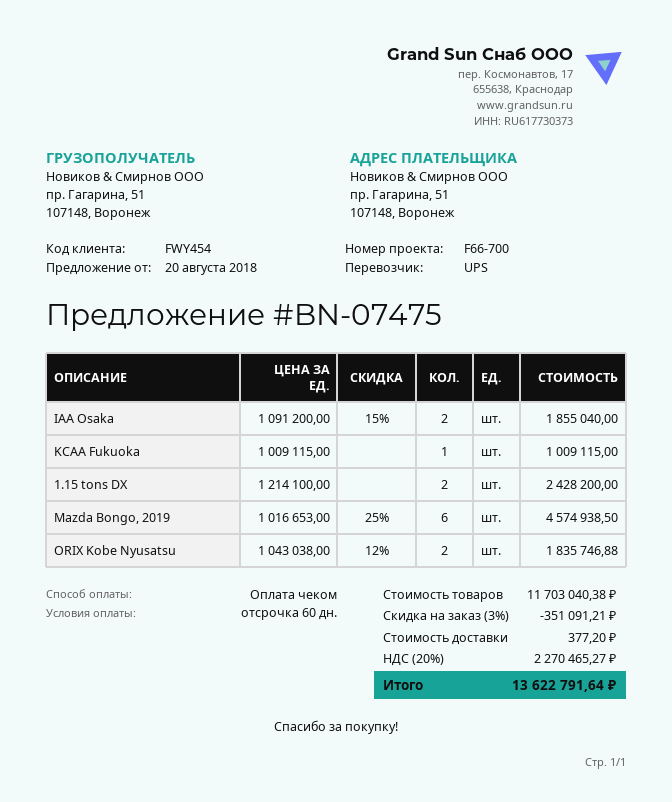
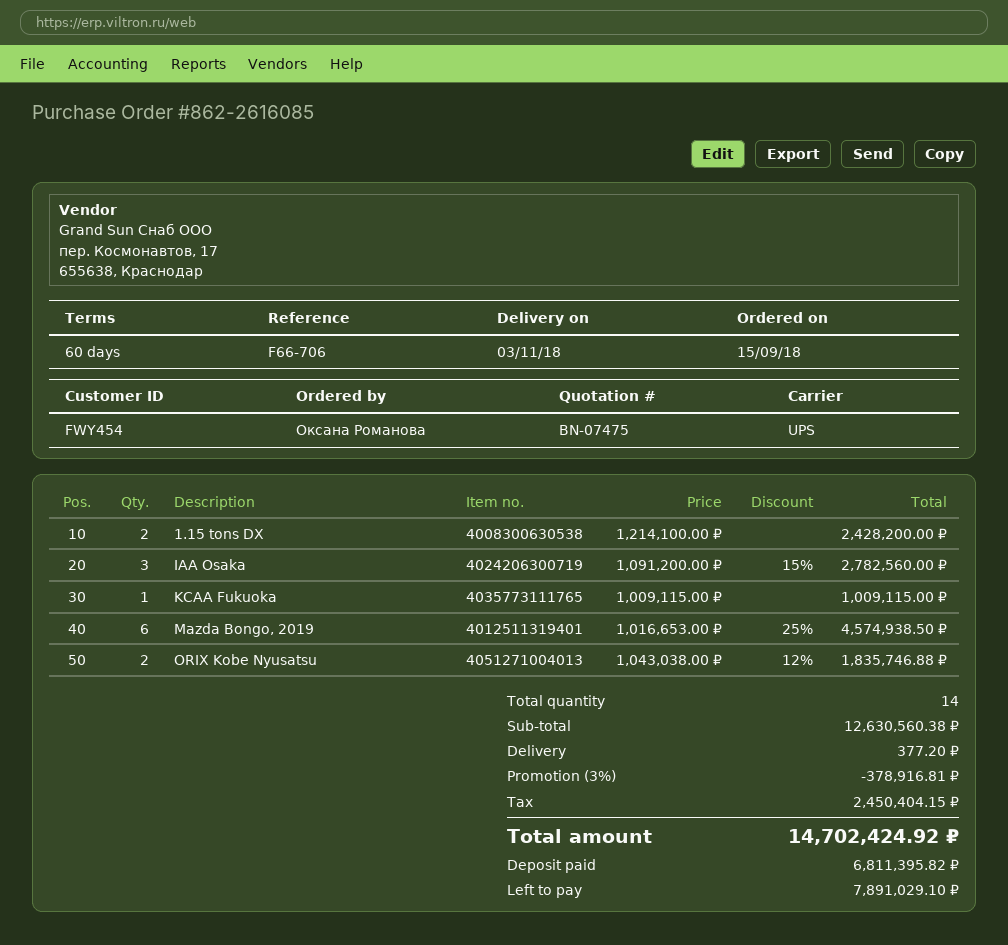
reference: F66-700 -> F66-706
IAA Osaka: 2 x 1091200.00 - 15% = 1855040.00 -> 3 x 1091200.00 - 15% = 2782560.00
subtotal: 11703040.38 -> 12630560.38
discount: 3% = 351091.21 -> 3% = 378916.81
tax: 2270465.27 -> 2450404.15
total: 13622791.64 -> 14702424.92

